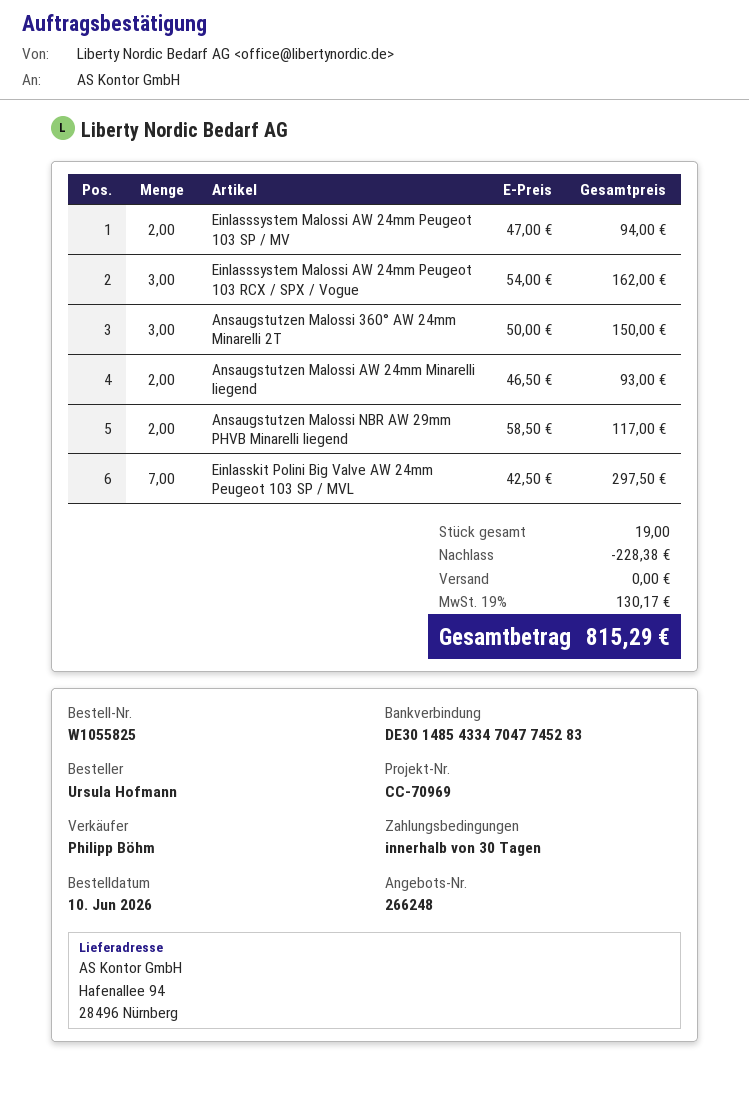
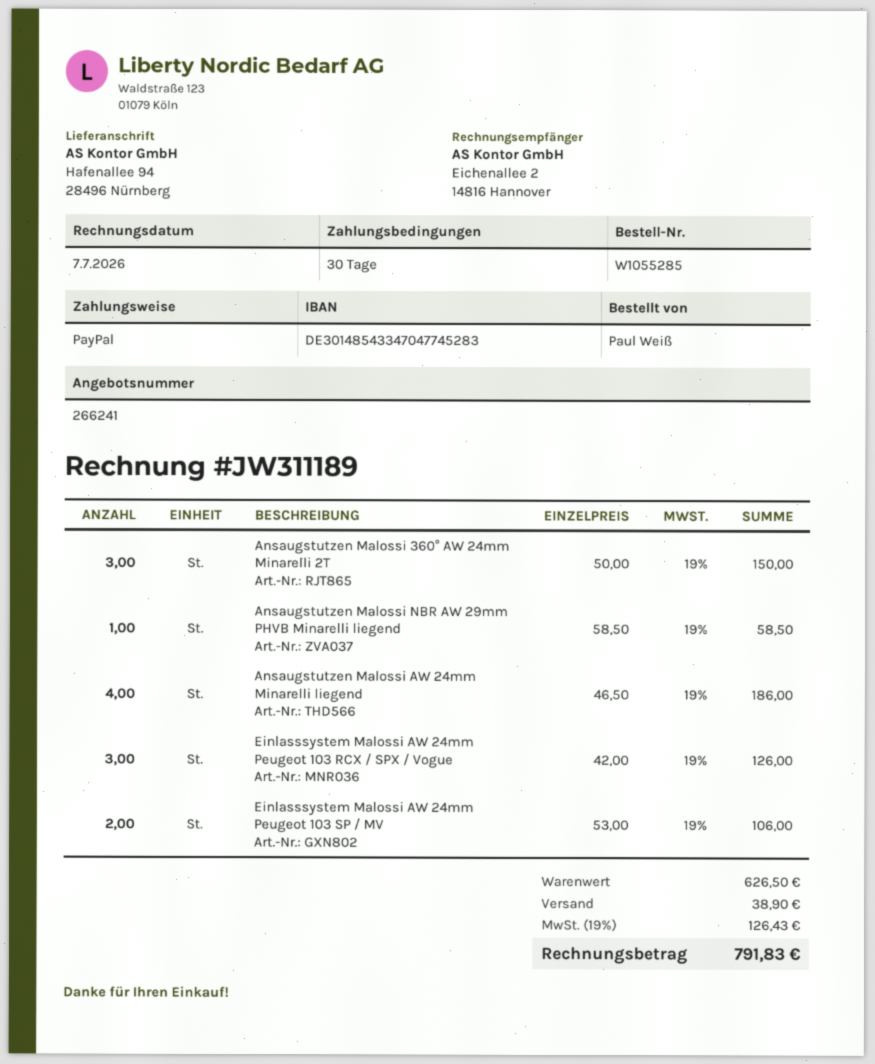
quote number: 266248 -> 266241
order number: W1055825 -> W1055285
ordered by: Ursula Hofmann -> Paul Weiß
Einlasssystem Malossi AW 24mm Peugeot 103 SP / MV: 2 x 47.00 = 94.00 -> 2 x 53.00 = 106.00
Einlasssystem Malossi AW 24mm Peugeot 103 RCX / SPX / Vogue: 3 x 54.00 = 162.00 -> 3 x 42.00 = 126.00
Ansaugstutzen Malossi AW 24mm Minarelli liegend: 2 x 46.50 = 93.00 -> 4 x 46.50 = 186.00
Ansaugstutzen Malossi NBR AW 29mm PHVB Minarelli liegend: 2 x 58.50 = 117.00 -> 1 x 58.50 = 58.50
Einlasskit Polini Big Valve AW 24mm Peugeot 103 SP / MVL: 7 x 42.50 = 297.50 -> none
discount: 228.38 -> none
shipping: 0.00 -> 38.90
tax: 19% = 130.17 -> 19% = 126.43
total: 815.29 -> 791.83

